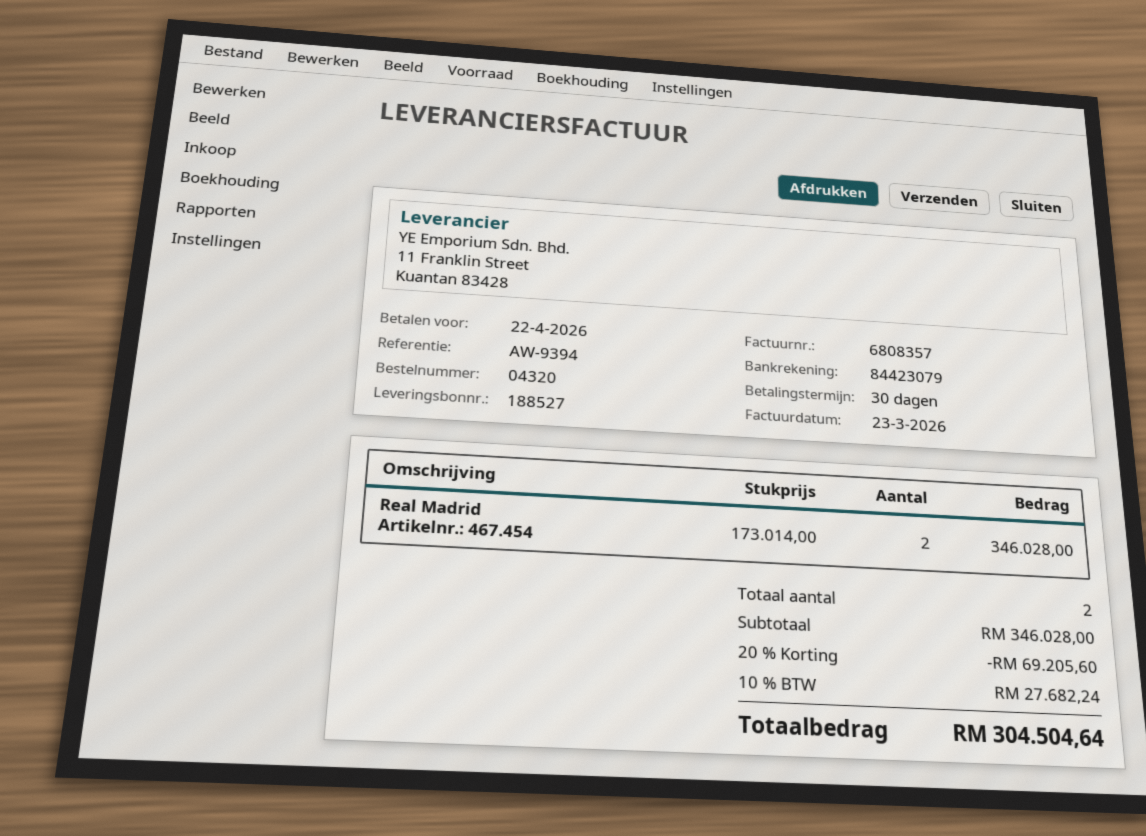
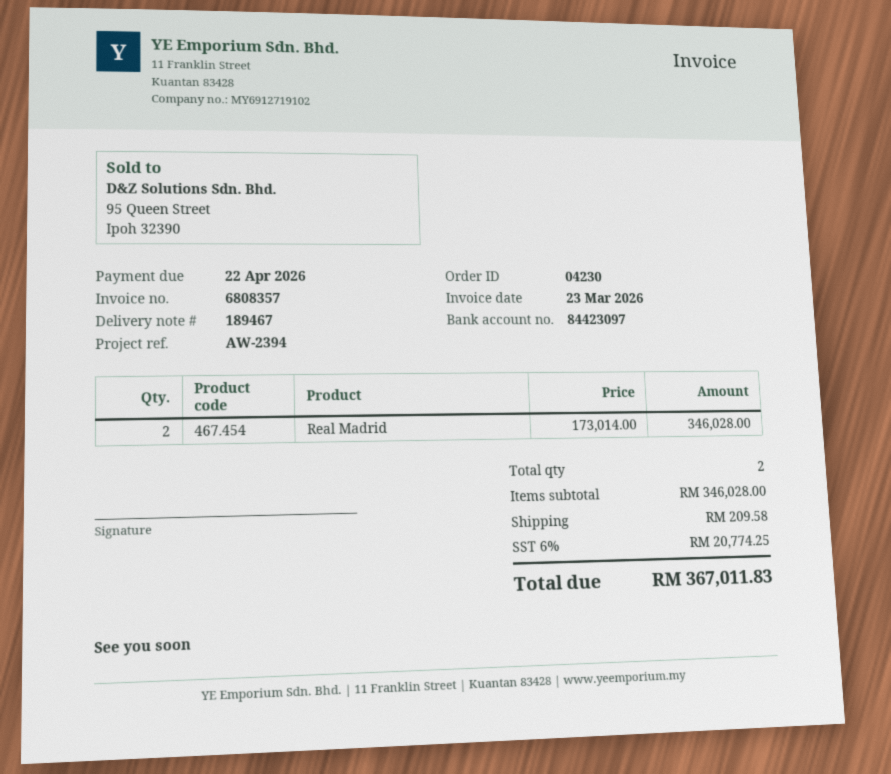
order number: 04320 -> 04230
delivery note number: 188527 -> 189467
reference: AW-9394 -> AW-2394
bank account: 84423079 -> 84423097
discount: 20% = 69205.60 -> none
shipping: none -> 209.58
tax: 10% = 27682.24 -> 6% = 20774.25
total: 304504.64 -> 367011.83

